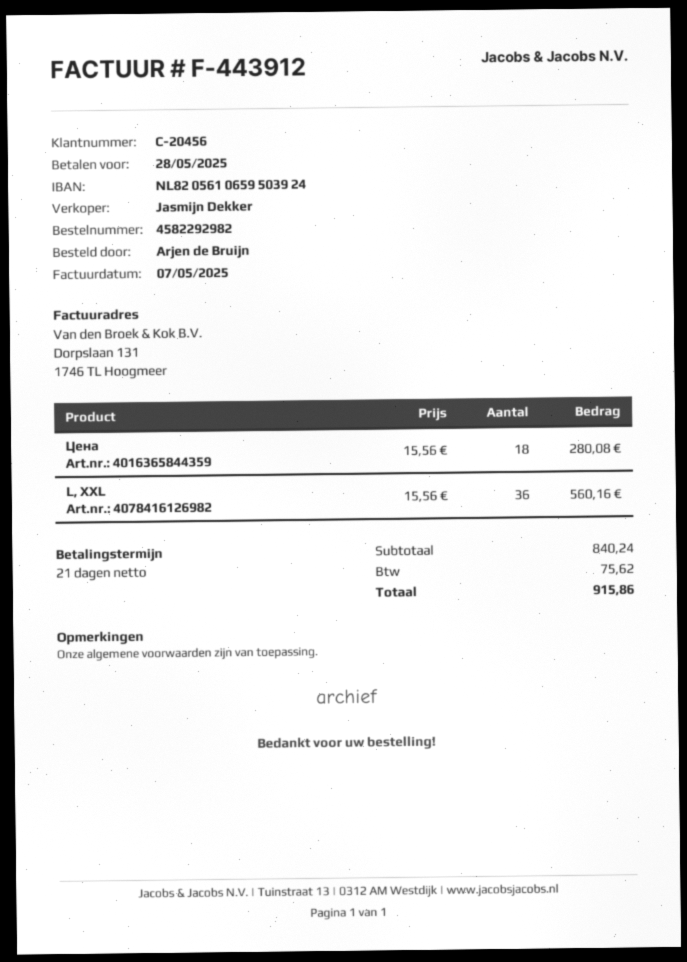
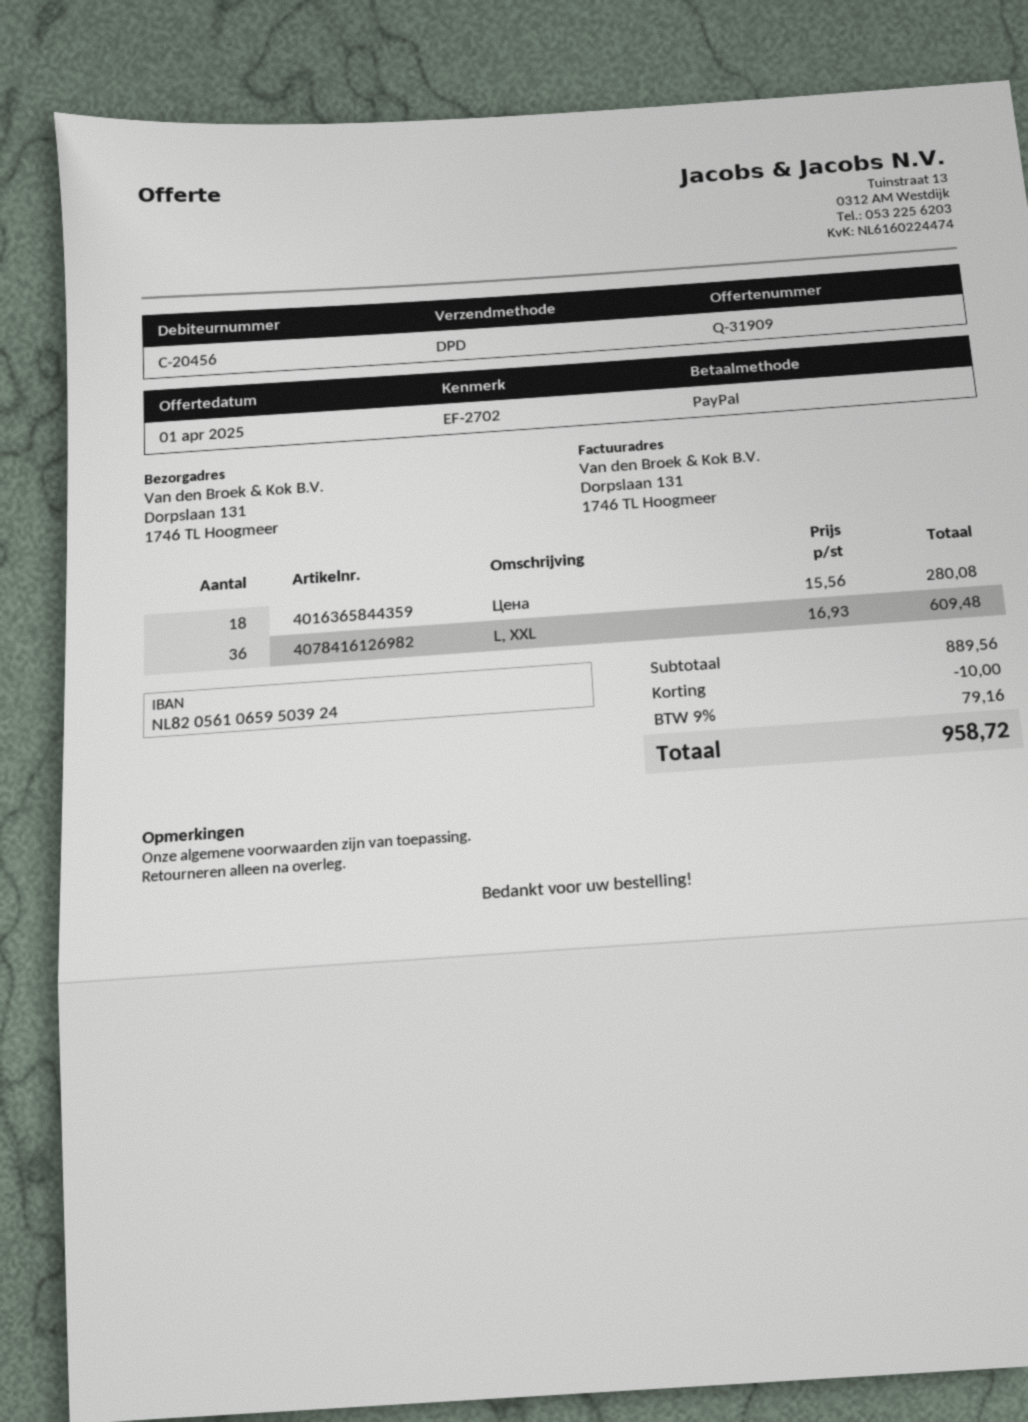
L, XXL: 36 x 15.56 = 560.16 -> 36 x 16.93 = 609.48
subtotal: 840.24 -> 889.56
discount: none -> 10.00
tax: 75.62 -> 79.16
total: 915.86 -> 958.72

